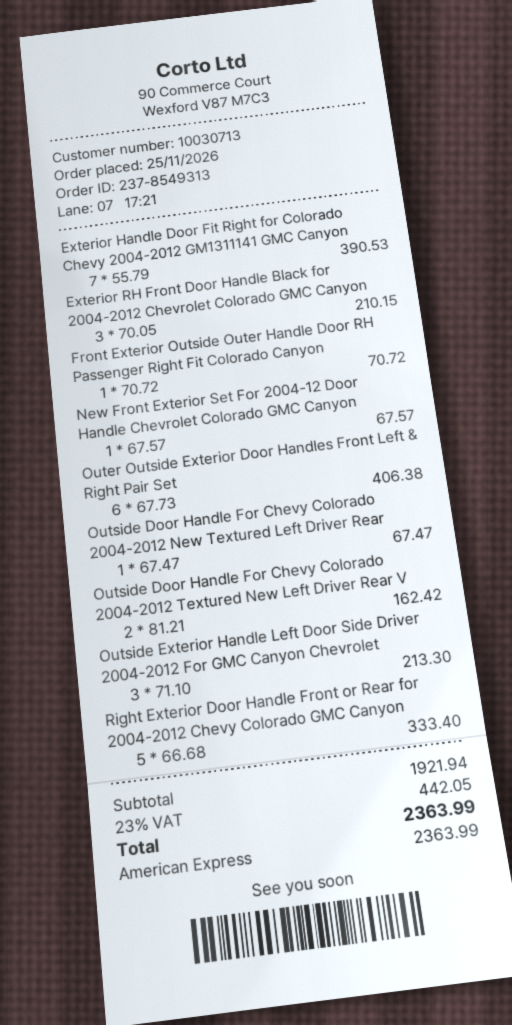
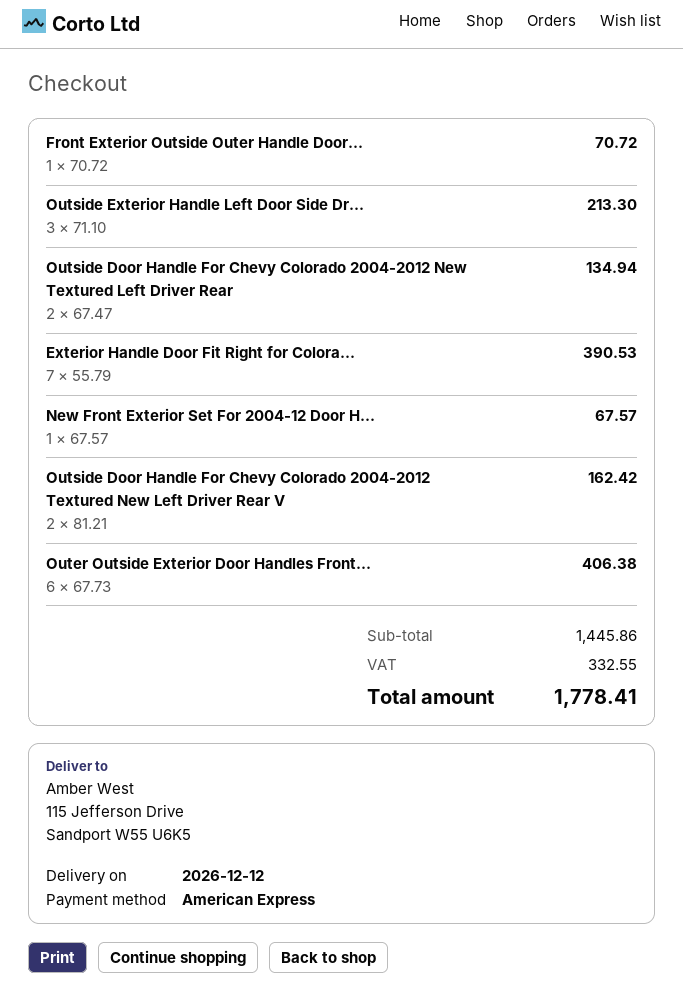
Exterior RH Front Door Handle Black for 2004-2012 Chevrolet Colorado GMC Canyon: 3 x 70.05 = 210.15 -> none
Outside Door Handle For Chevy Colorado 2004-2012 New Textured Left Driver Rear: 1 x 67.47 = 67.47 -> 2 x 67.47 = 134.94
Right Exterior Door Handle Front or Rear for 2004-2012 Chevy Colorado GMC Canyon: 5 x 66.68 = 333.40 -> none
subtotal: 1921.94 -> 1445.86
tax: 442.05 -> 332.55
total: 2363.99 -> 1778.41

